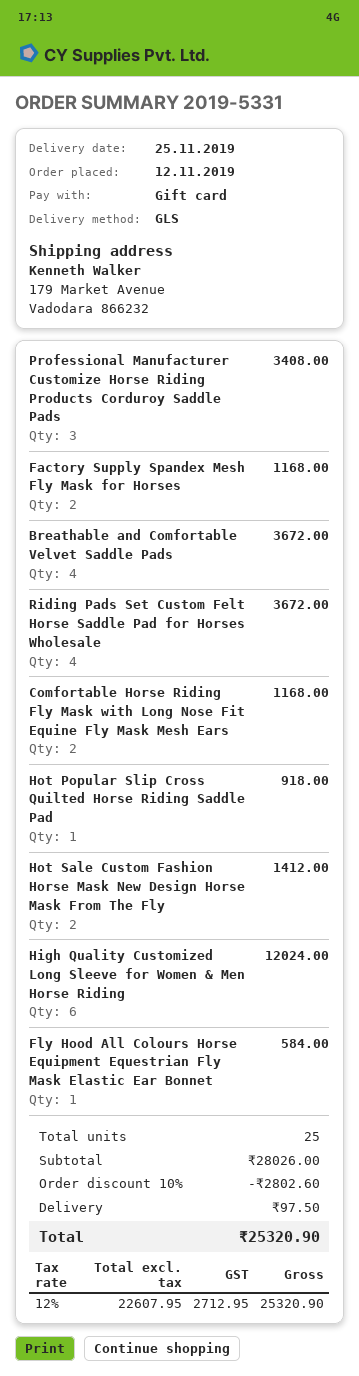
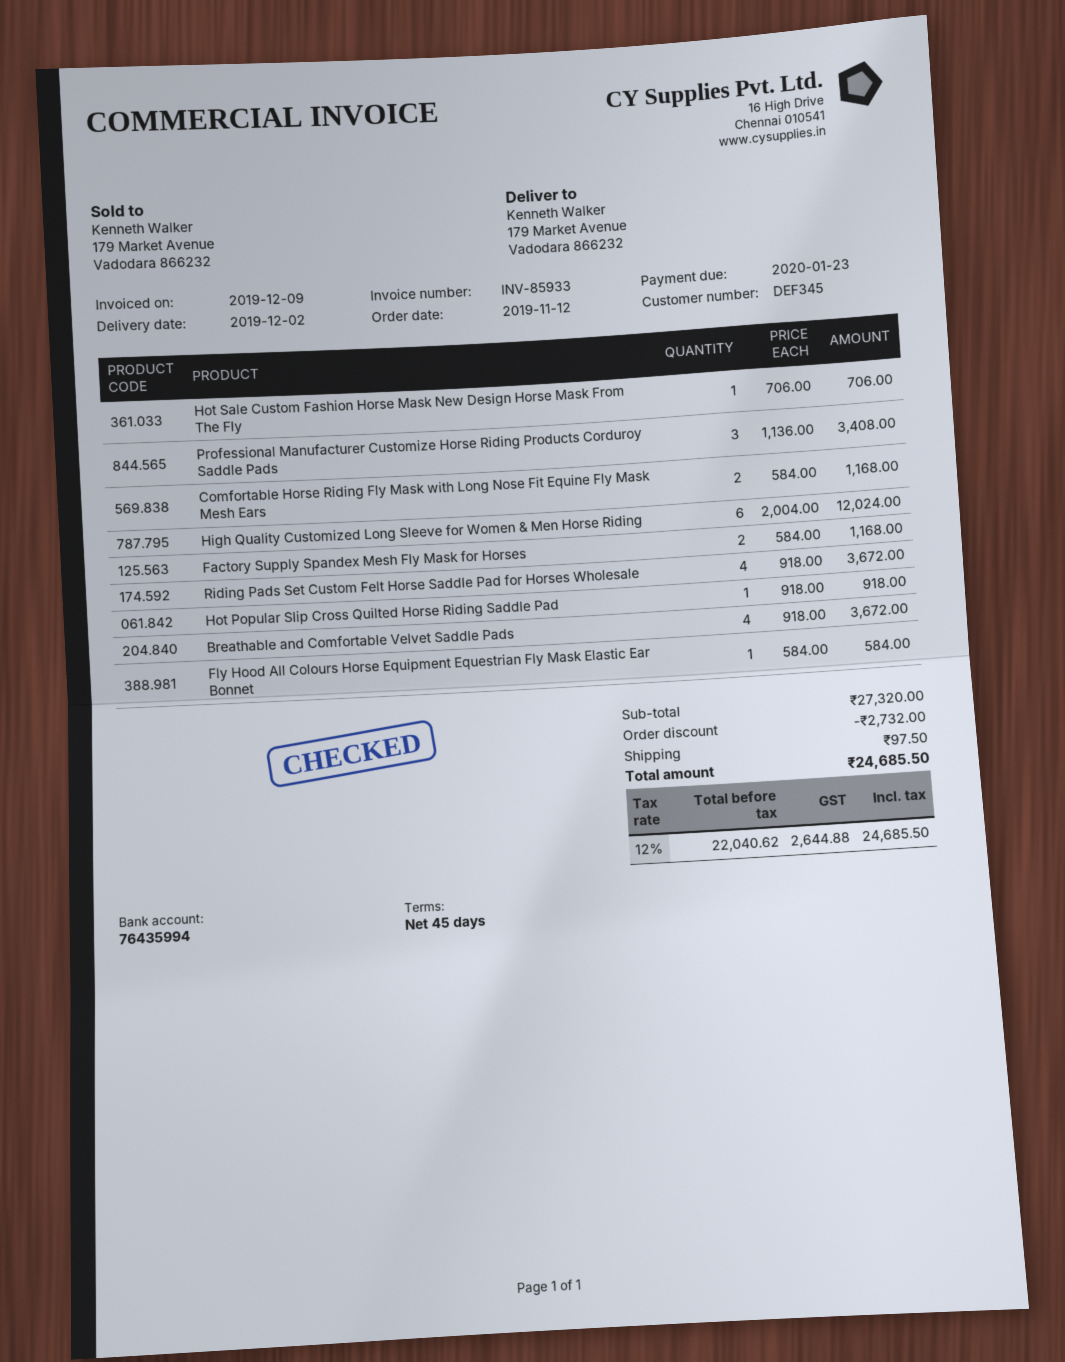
delivery date: 2019-11-25 -> 2019-12-02
Hot Sale Custom Fashion Horse Mask New Design Horse Mask From The Fly: 2 for 1412.00 -> 1 for 706.00
subtotal: 28026.00 -> 27320.00
discount: 2802.60 -> 2732.00
net: 22607.95 -> 22040.62
tax: 12% = 2712.95 -> 12% = 2644.88
total: 25320.90 -> 24685.50

